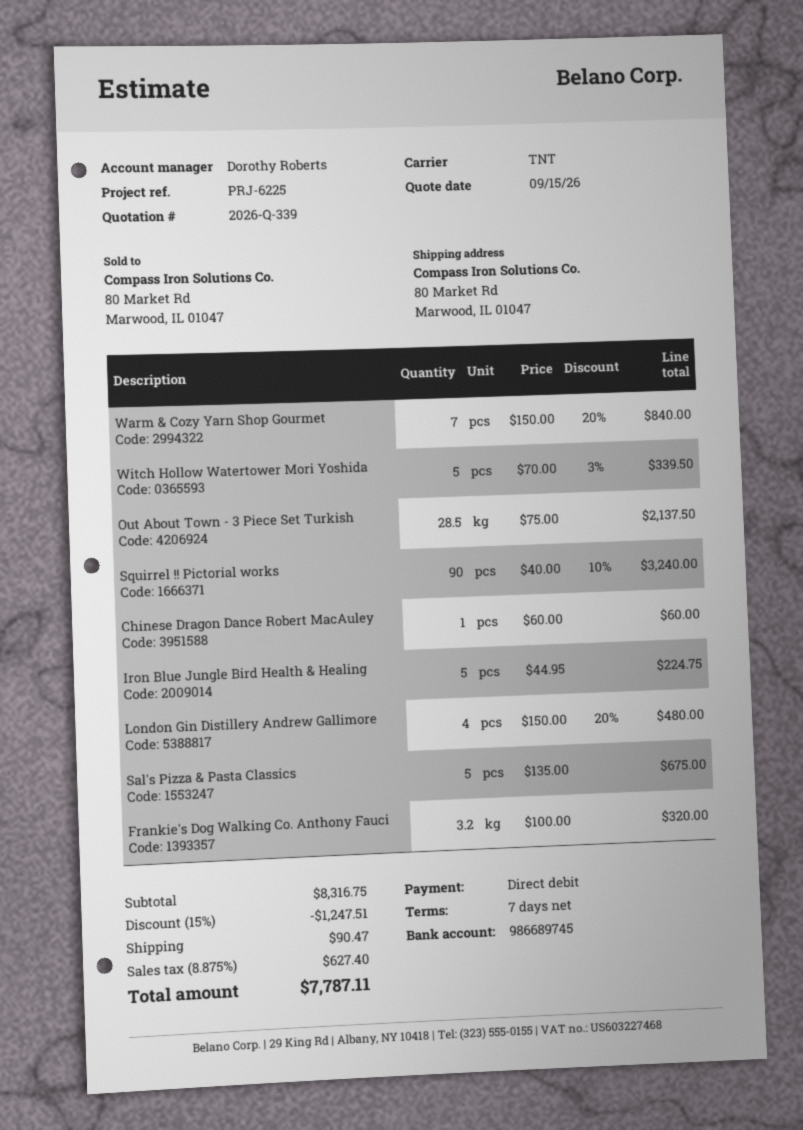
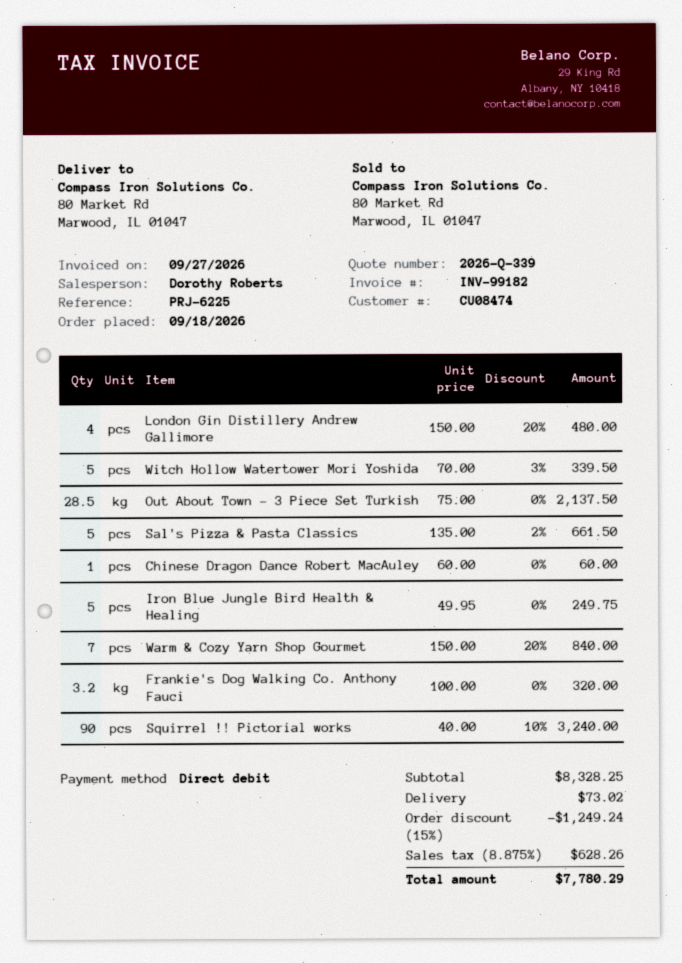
Iron Blue Jungle Bird Health & Healing: 5 x 44.95 = 224.75 -> 5 x 49.95 = 249.75
Sal's Pizza & Pasta Classics: 5 x 135.00 = 675.00 -> 5 x 135.00 - 2% = 661.50
subtotal: 8316.75 -> 8328.25
discount: 15% = 1247.51 -> 15% = 1249.24
shipping: 90.47 -> 73.02
tax: 8.875% = 627.40 -> 8.875% = 628.26
total: 7787.11 -> 7780.29

